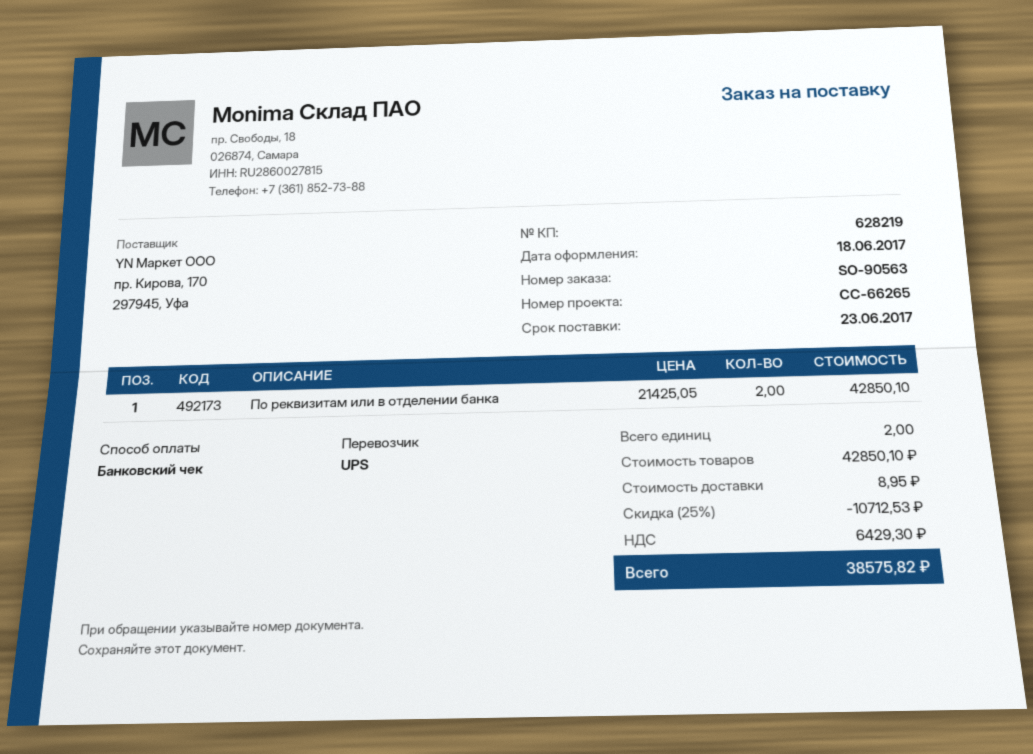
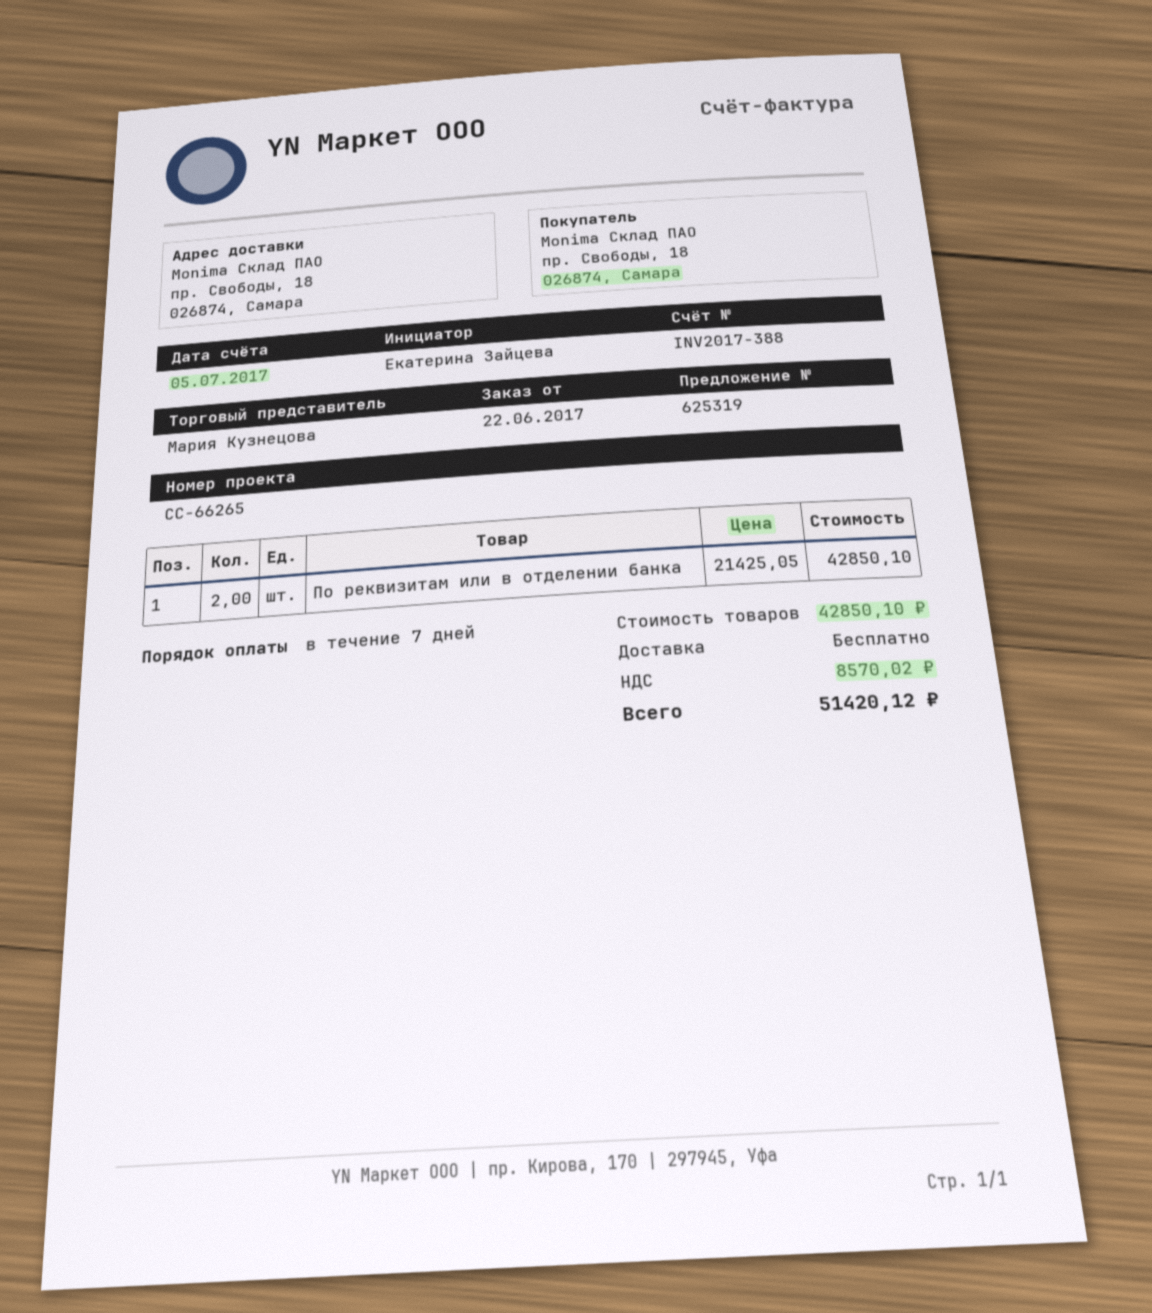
quote number: 628219 -> 625319
order date: 2017-06-18 -> 2017-06-22
discount: 25% = 10712.53 -> none
shipping: 8.95 -> 0.00
tax: 6429.30 -> 8570.02
total: 38575.82 -> 51420.12

